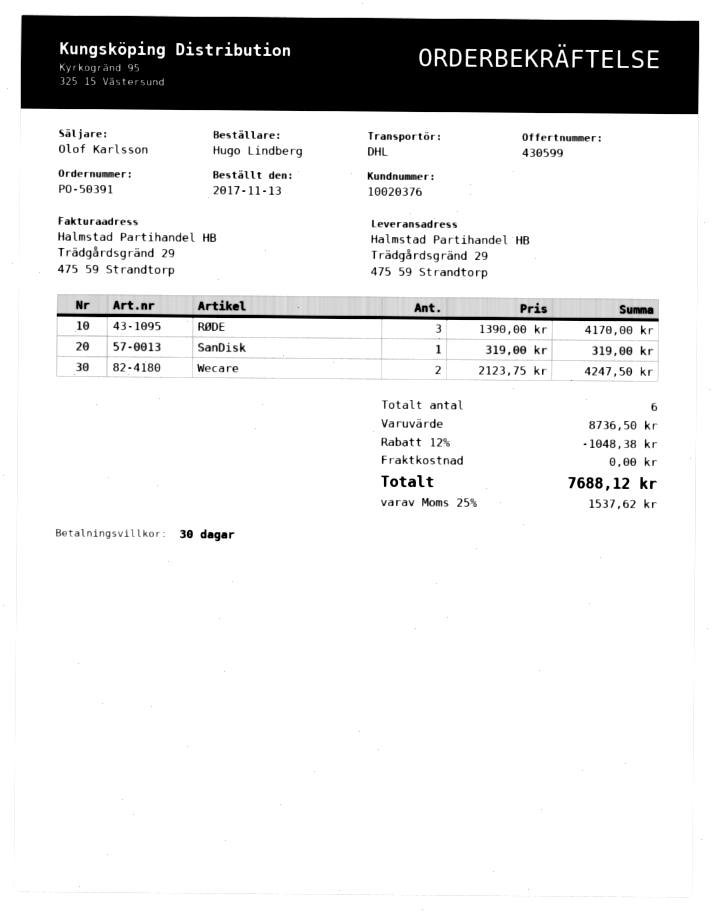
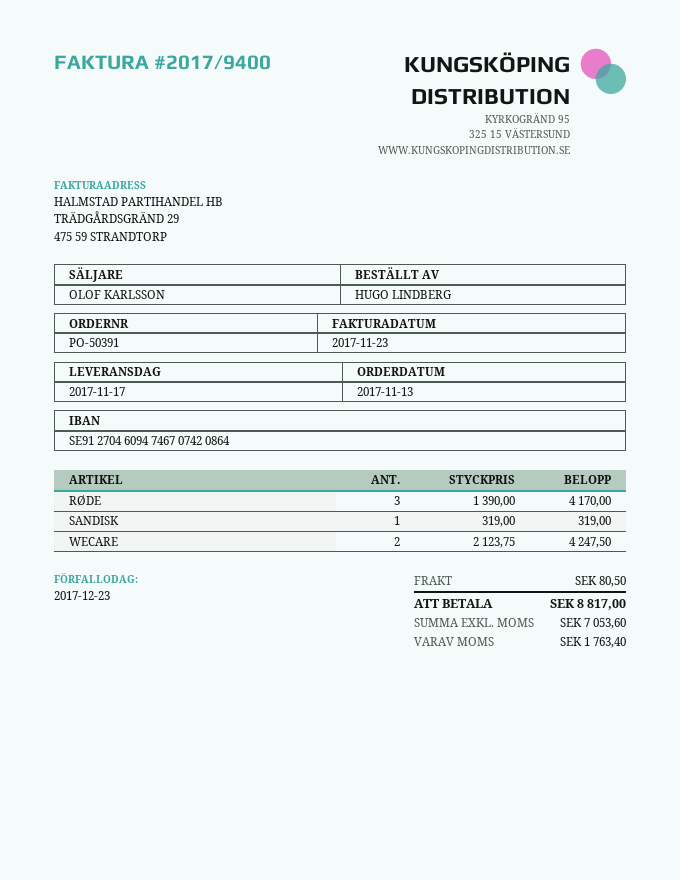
discount: 12% = 1048.38 -> none
shipping: 0.00 -> 80.50
tax: 1537.62 -> 1763.40
total: 7688.12 -> 8817.00

